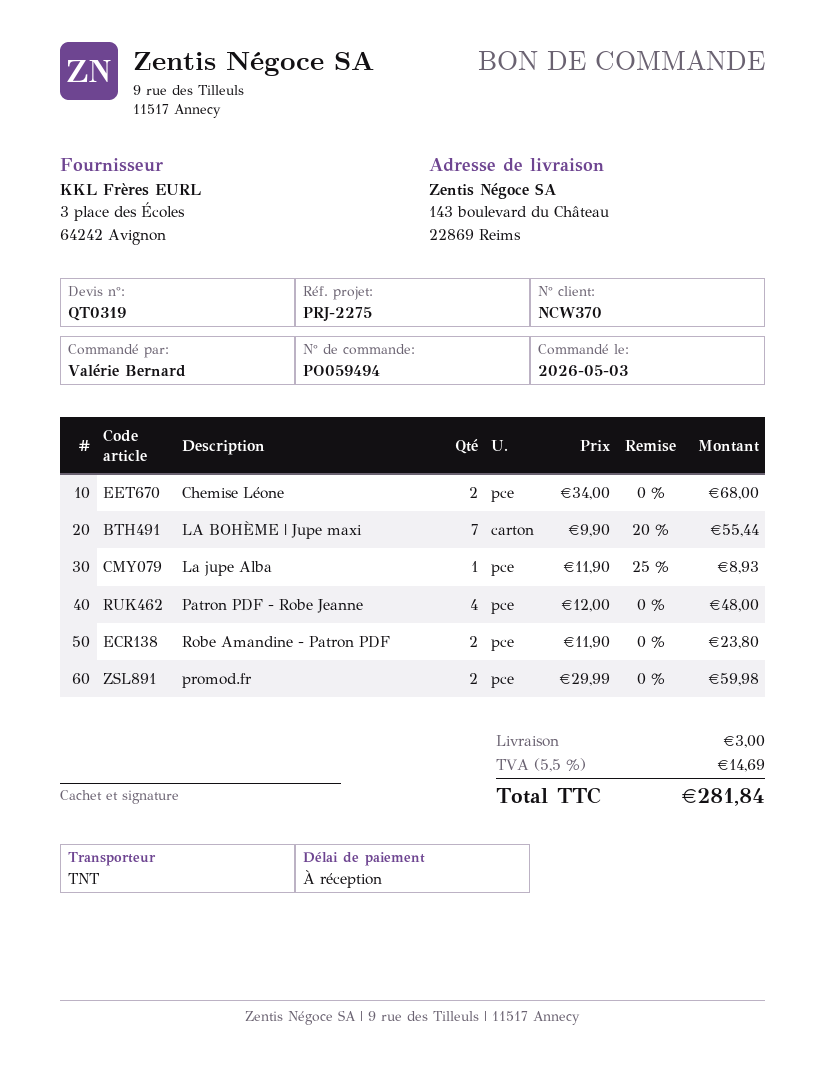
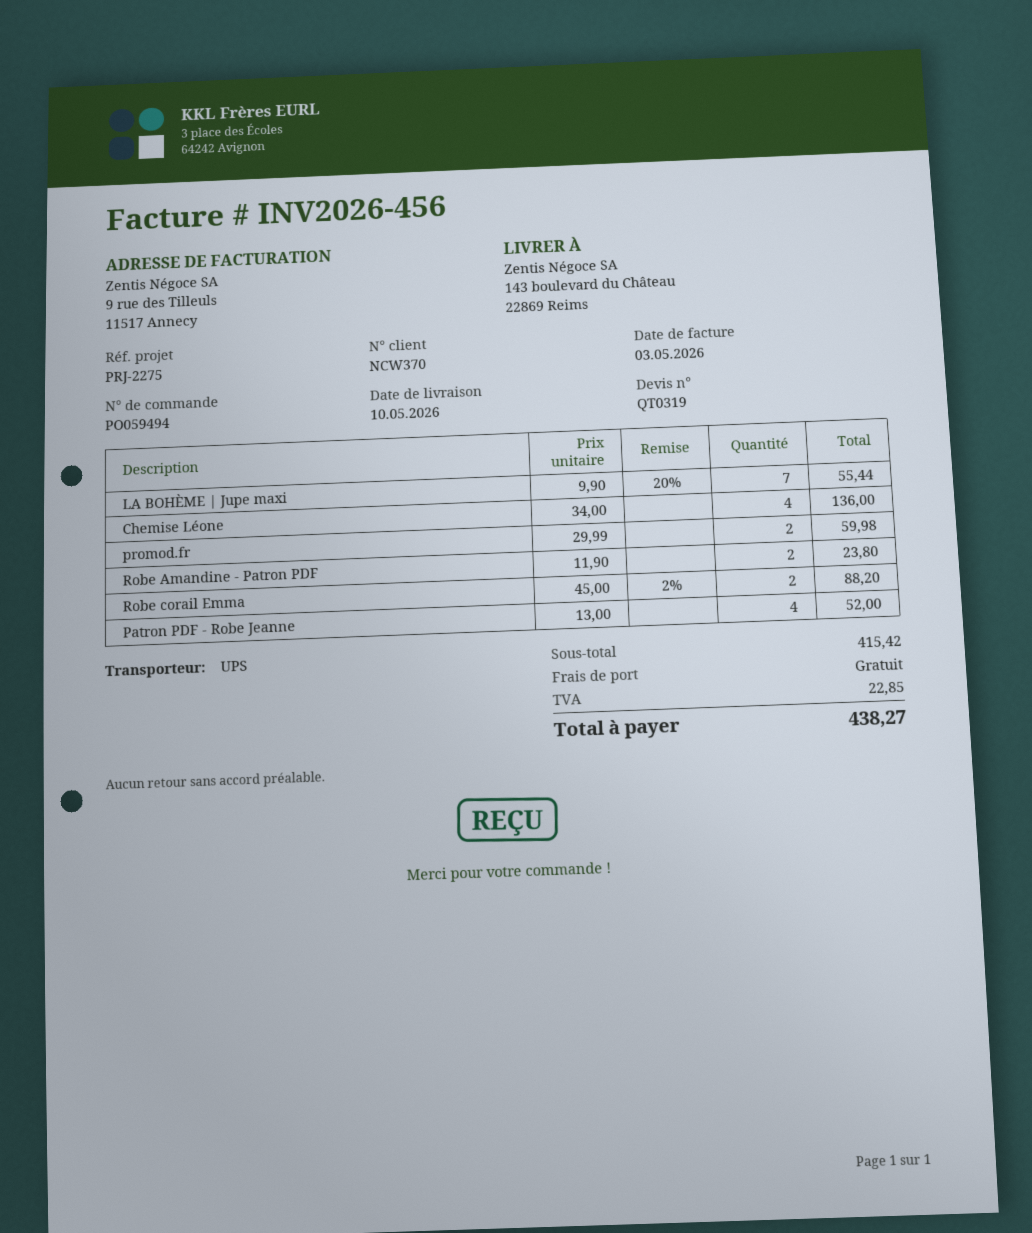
shipping method: TNT -> UPS
Chemise Léone: 2 x 34.00 = 68.00 -> 4 x 34.00 = 136.00
La jupe Alba: 1 x 11.90 - 25% = 8.93 -> none
Patron PDF - Robe Jeanne: 4 x 12.00 = 48.00 -> 4 x 13.00 = 52.00
Robe corail Emma: none -> 2 x 45.00 - 2% = 88.20
shipping: 3.00 -> 0.00
tax: 14.69 -> 22.85
total: 281.84 -> 438.27

